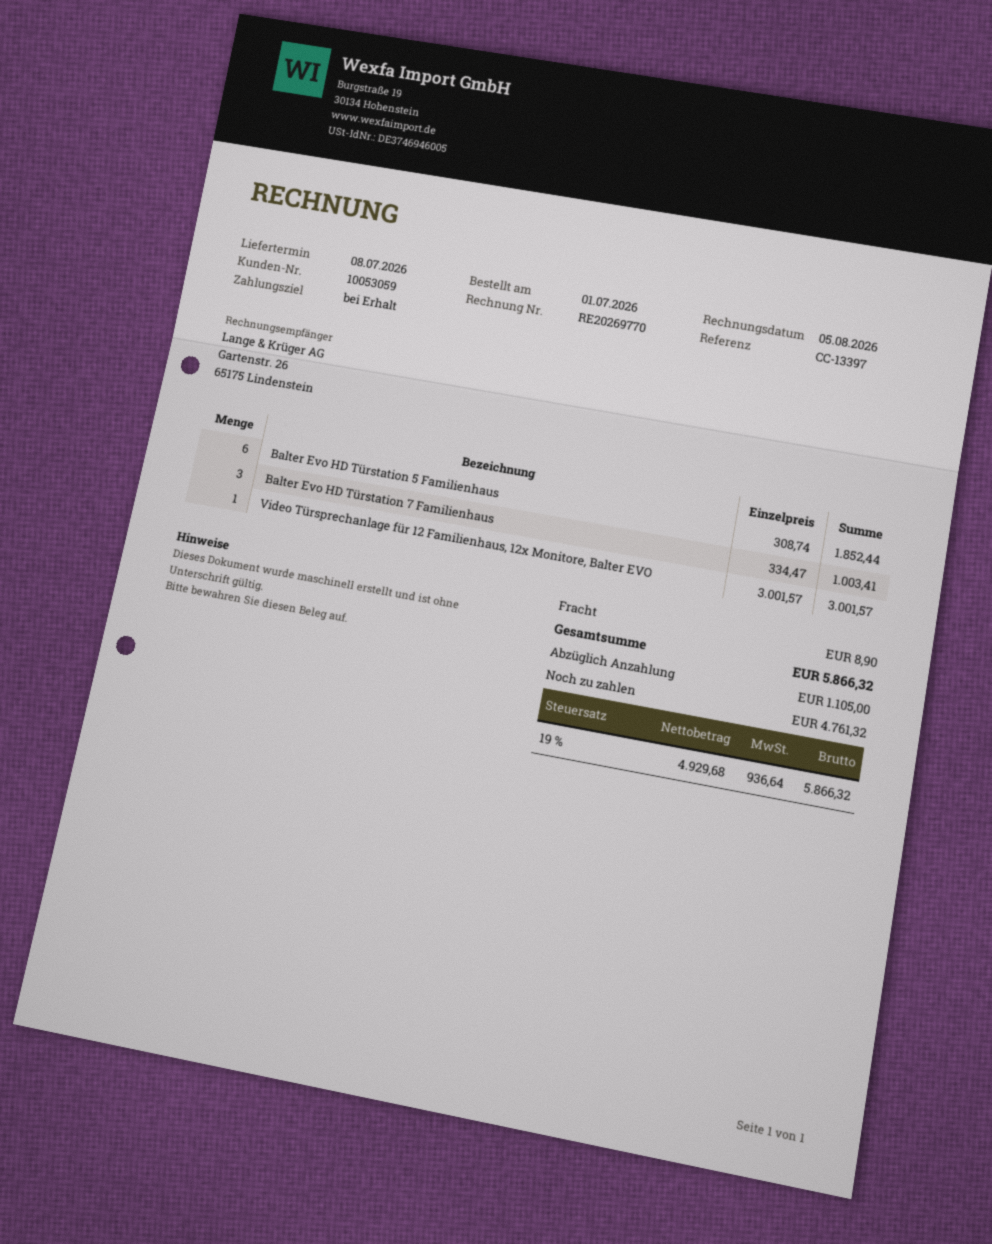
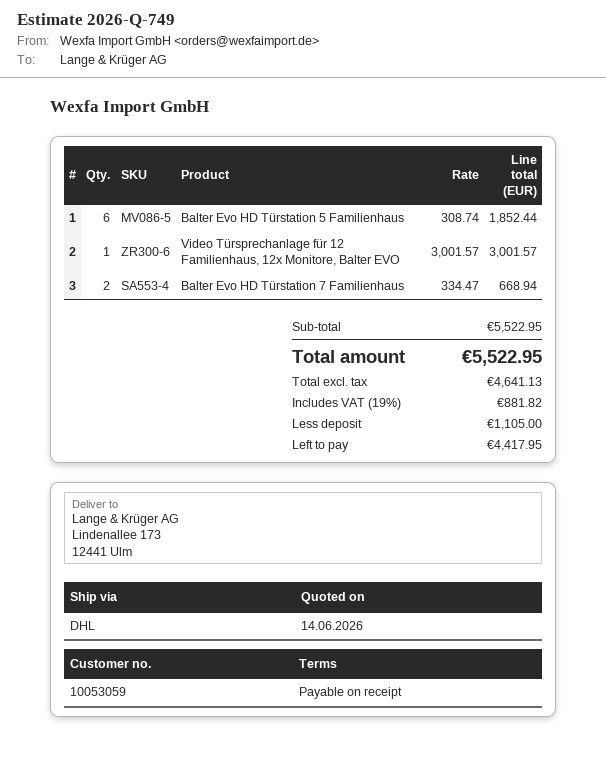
Balter Evo HD Türstation 7 Familienhaus: 3 x 334.47 = 1003.41 -> 2 x 334.47 = 668.94
shipping: 8.90 -> none
net: 4929.68 -> 4641.13
tax: 19% = 936.64 -> 19% = 881.82
total: 5866.32 -> 5522.95
balance: 4761.32 -> 4417.95

